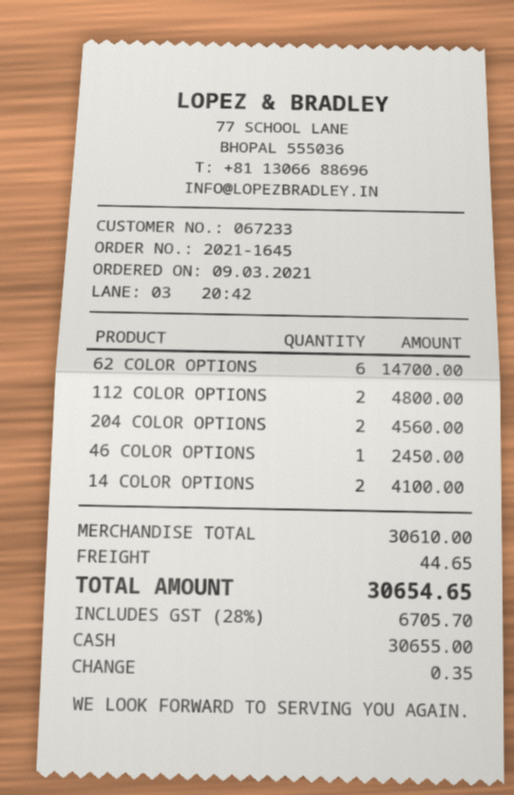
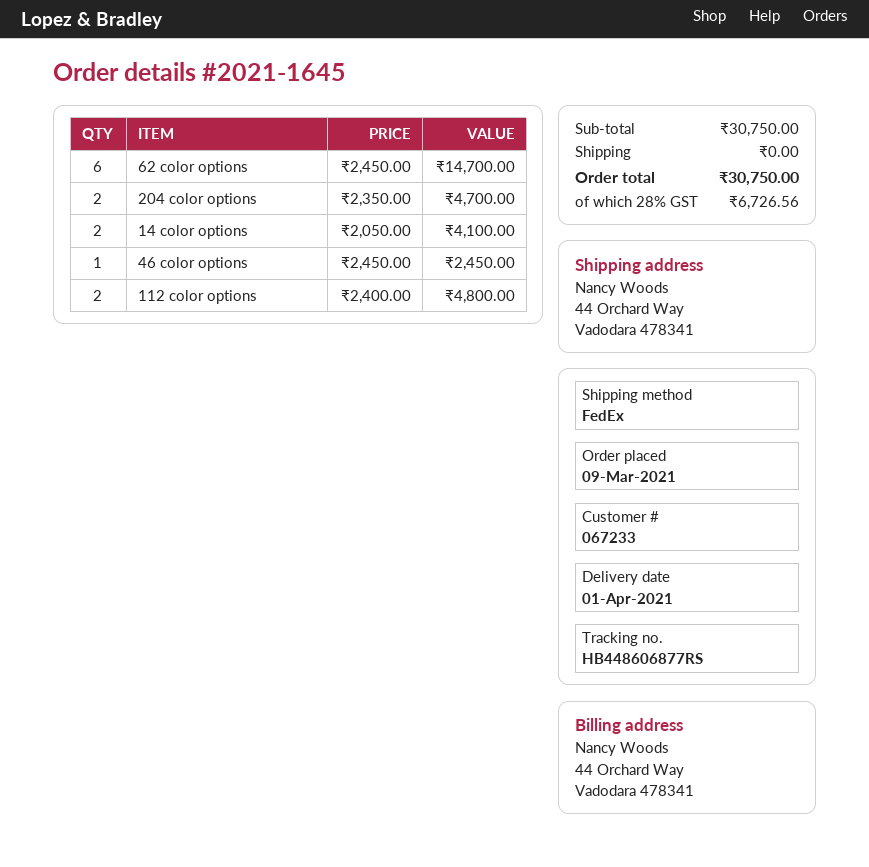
204 COLOR OPTIONS: 2 for 4560.00 -> 2 for 4700.00
subtotal: 30610.00 -> 30750.00
shipping: 44.65 -> 0.00
tax: 28% = 6705.70 -> 28% = 6726.56
total: 30654.65 -> 30750.00

